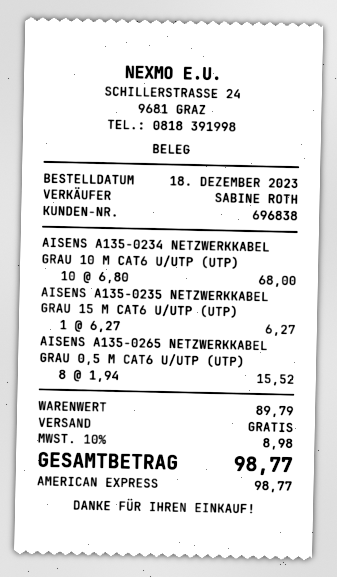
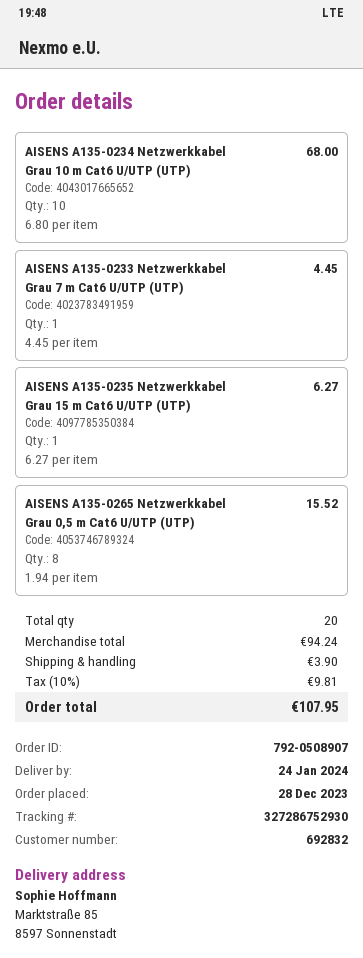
order date: 2023-12-18 -> 2023-12-28
customer number: 696838 -> 692832
AISENS A135-0233 Netzwerkkabel Grau 7 m Cat6 U/UTP (UTP): none -> 1 x 4.45 = 4.45
subtotal: 89.79 -> 94.24
shipping: 0.00 -> 3.90
tax: 10% = 8.98 -> 10% = 9.81
total: 98.77 -> 107.95

